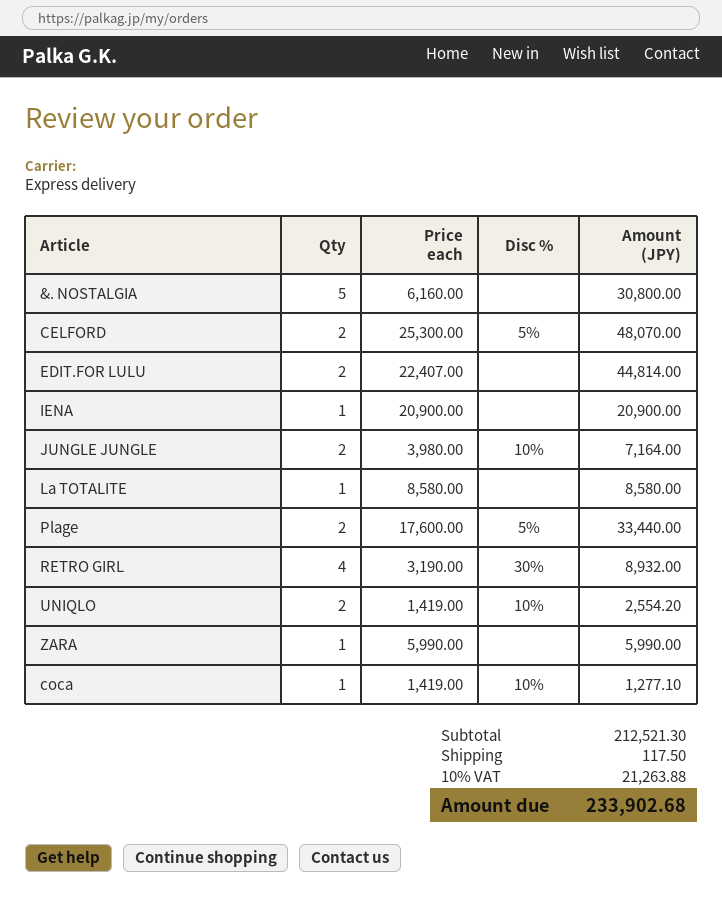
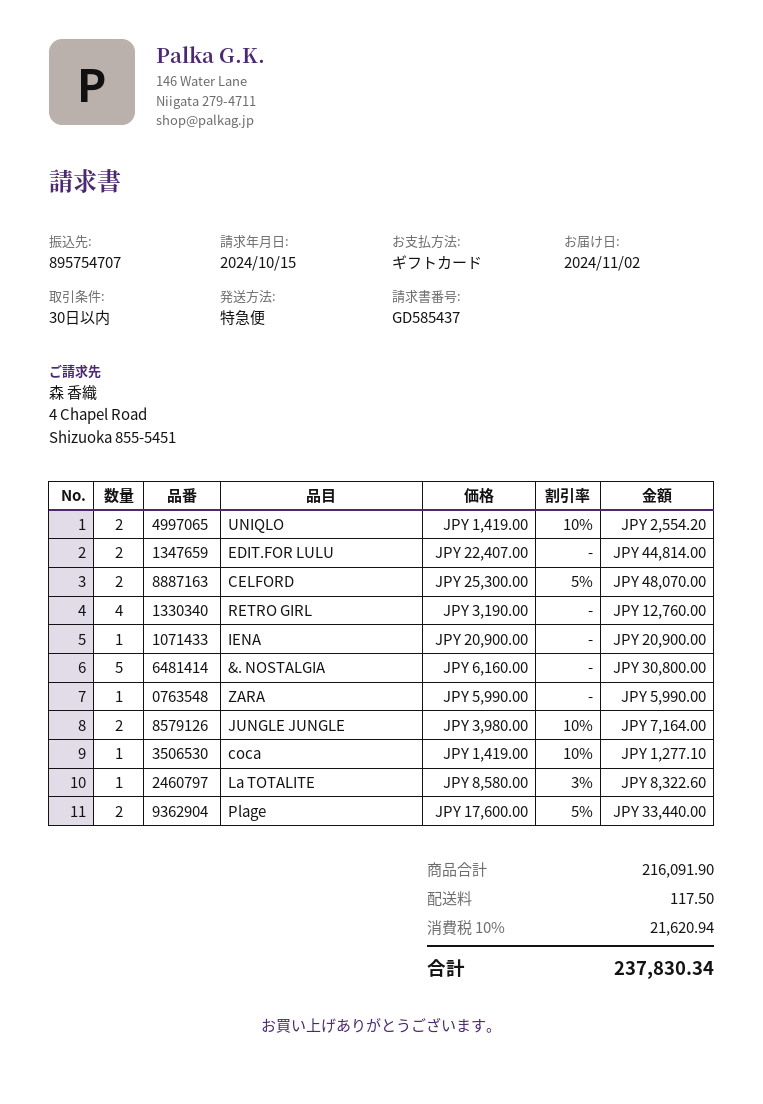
La TOTALITE: 1 x 8580.00 = 8580.00 -> 1 x 8580.00 - 3% = 8322.60
RETRO GIRL: 4 x 3190.00 - 30% = 8932.00 -> 4 x 3190.00 = 12760.00
subtotal: 212521.30 -> 216091.90
tax: 10% = 21263.88 -> 10% = 21620.94
total: 233902.68 -> 237830.34

